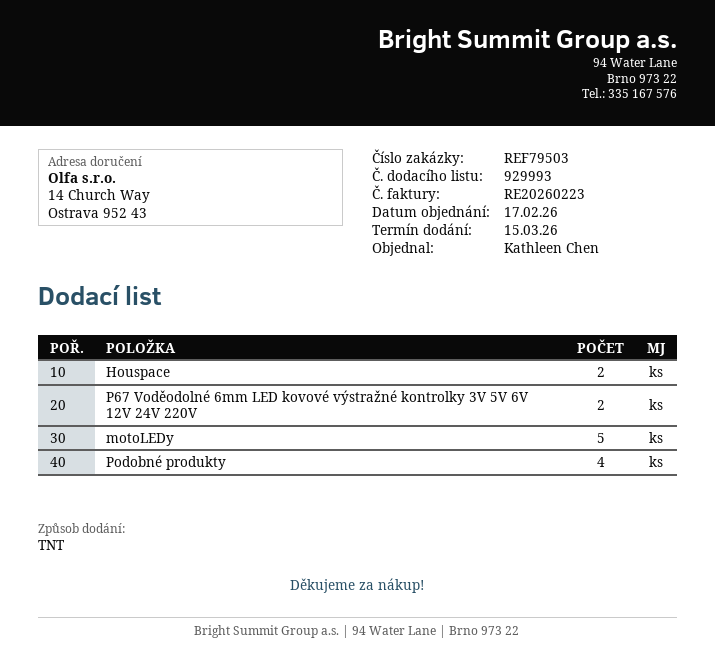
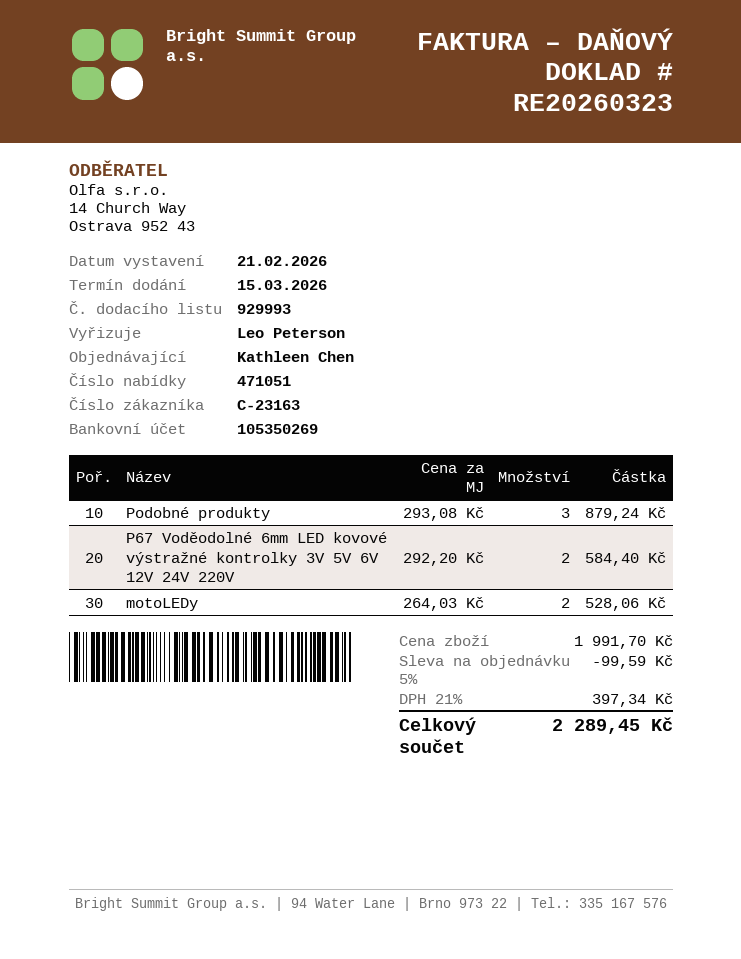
invoice number: RE20260223 -> RE20260323
Houspace: 2 -> none
motoLEDy: 5 -> 2
Podobné produkty: 4 -> 3

